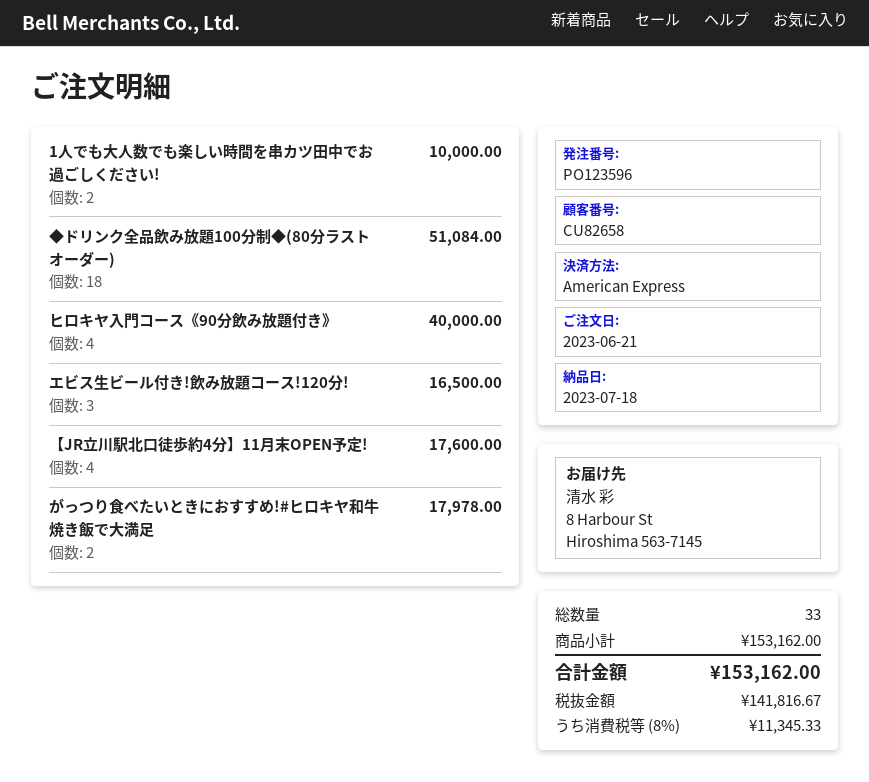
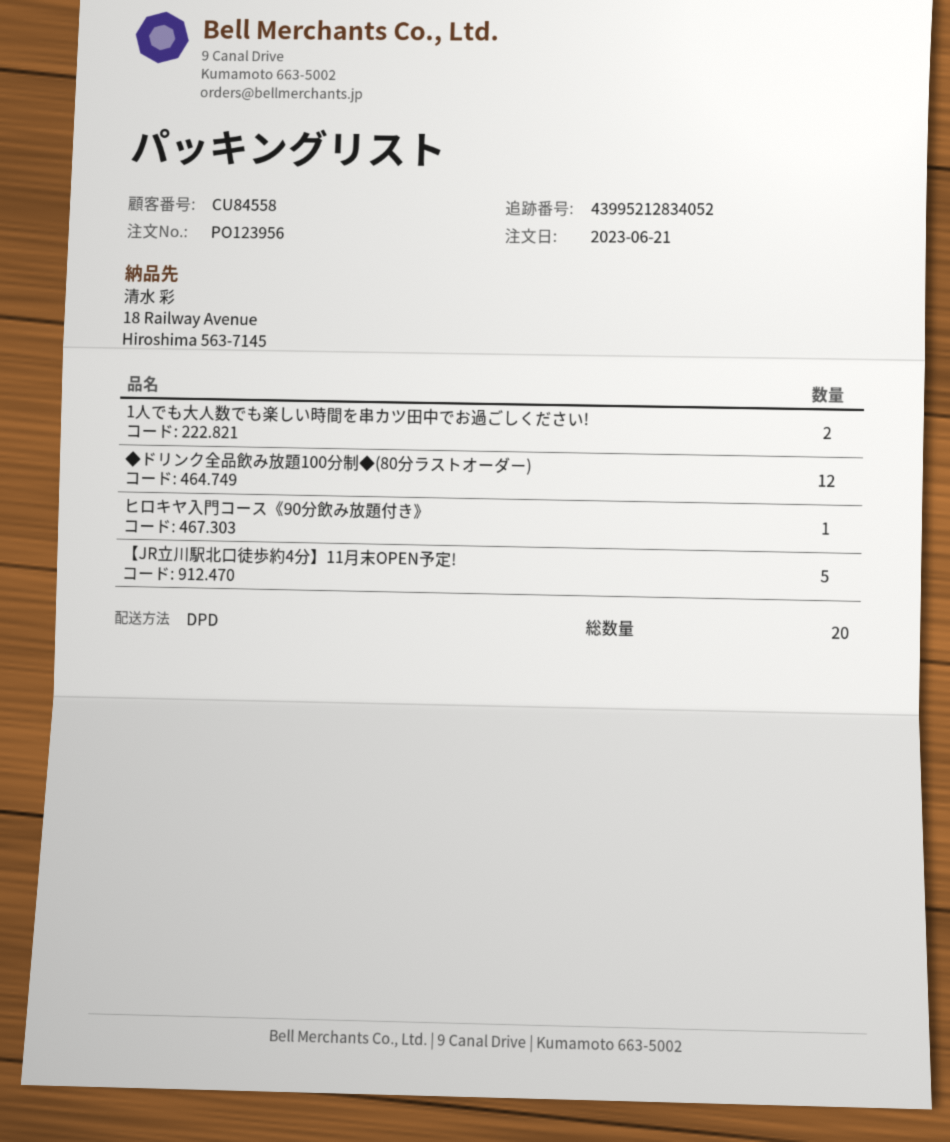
order number: PO123596 -> PO123956
customer number: CU82658 -> CU84558
ship to: 8 Harbour St, Hiroshima 563-7145 -> 18 Railway Avenue, Hiroshima 563-7145
◆ドリンク全品飲み放題100分制◆(80分ラストオーダー): 18 -> 12
ヒロキヤ入門コース《90分飲み放題付き》: 4 -> 1
エビス生ビール付き!飲み放題コース!120分!: 3 -> none
【JR立川駅北口徒歩約4分】11月末OPEN予定!: 4 -> 5
がっつり食べたいときにおすすめ!#ヒロキヤ和牛焼き飯で大満足: 2 -> none
total quantity: 33 -> 20

